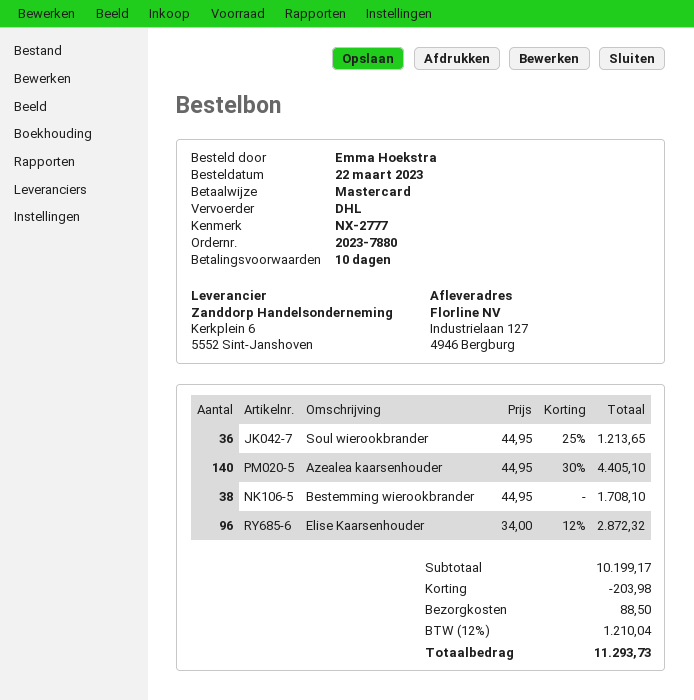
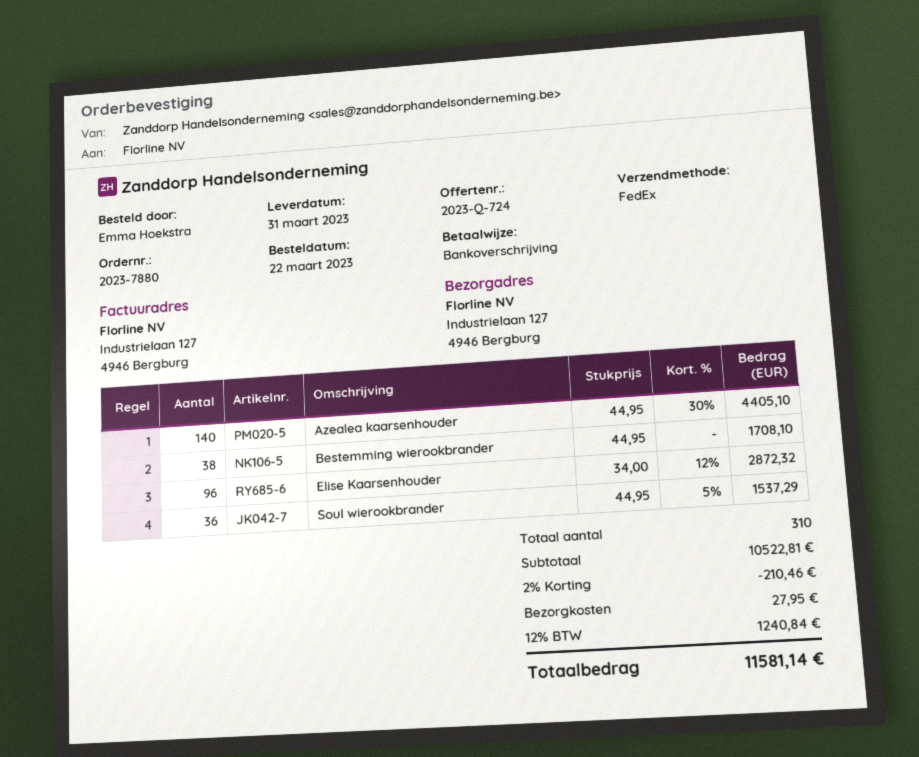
payment method: Mastercard -> bank transfer
shipping method: DHL -> FedEx
Soul wierookbrander: 36 x 44.95 - 25% = 1213.65 -> 36 x 44.95 - 5% = 1537.29
subtotal: 10199.17 -> 10522.81
discount: 203.98 -> 210.46
shipping: 88.50 -> 27.95
tax: 12% = 1210.04 -> 12% = 1240.84
total: 11293.73 -> 11581.14

